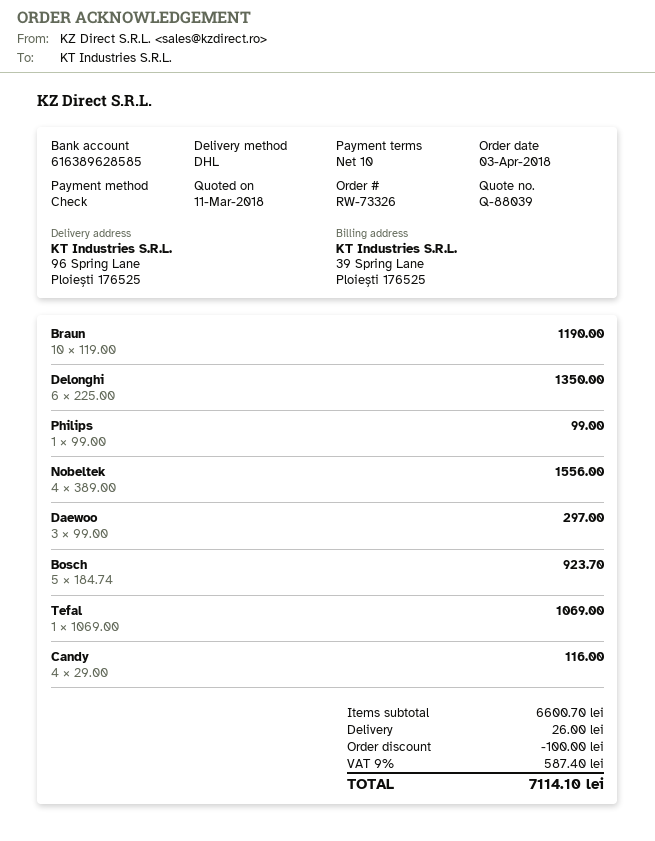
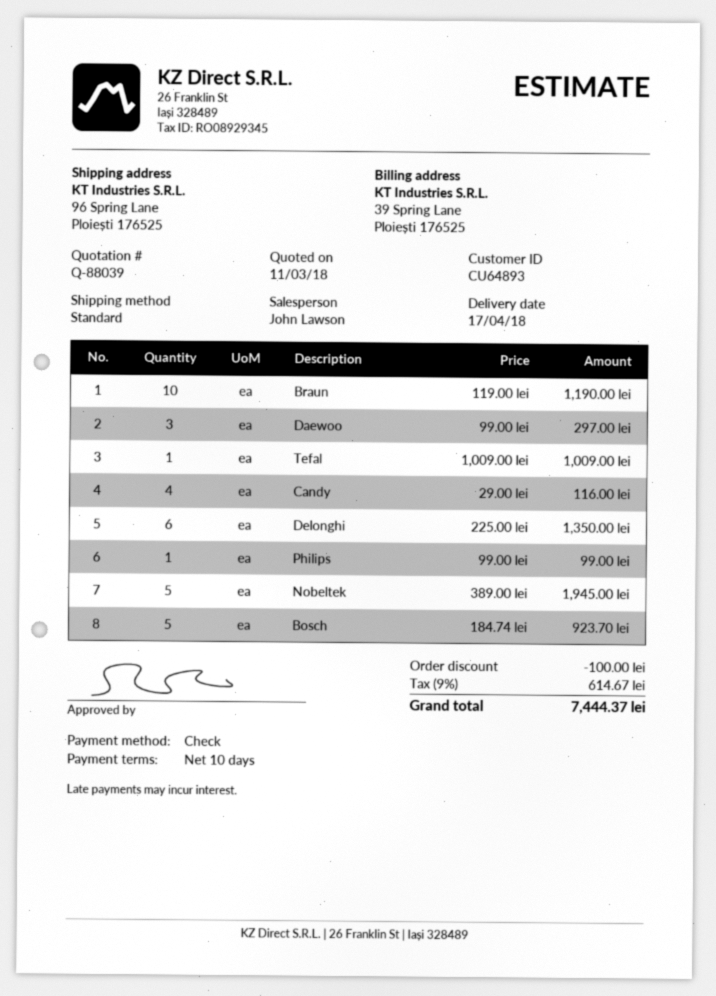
shipping method: DHL -> standard
Nobeltek: 4 x 389.00 = 1556.00 -> 5 x 389.00 = 1945.00
Tefal: 1 x 1069.00 = 1069.00 -> 1 x 1009.00 = 1009.00
shipping: 26.00 -> none
tax: 9% = 587.40 -> 9% = 614.67
total: 7114.10 -> 7444.37

